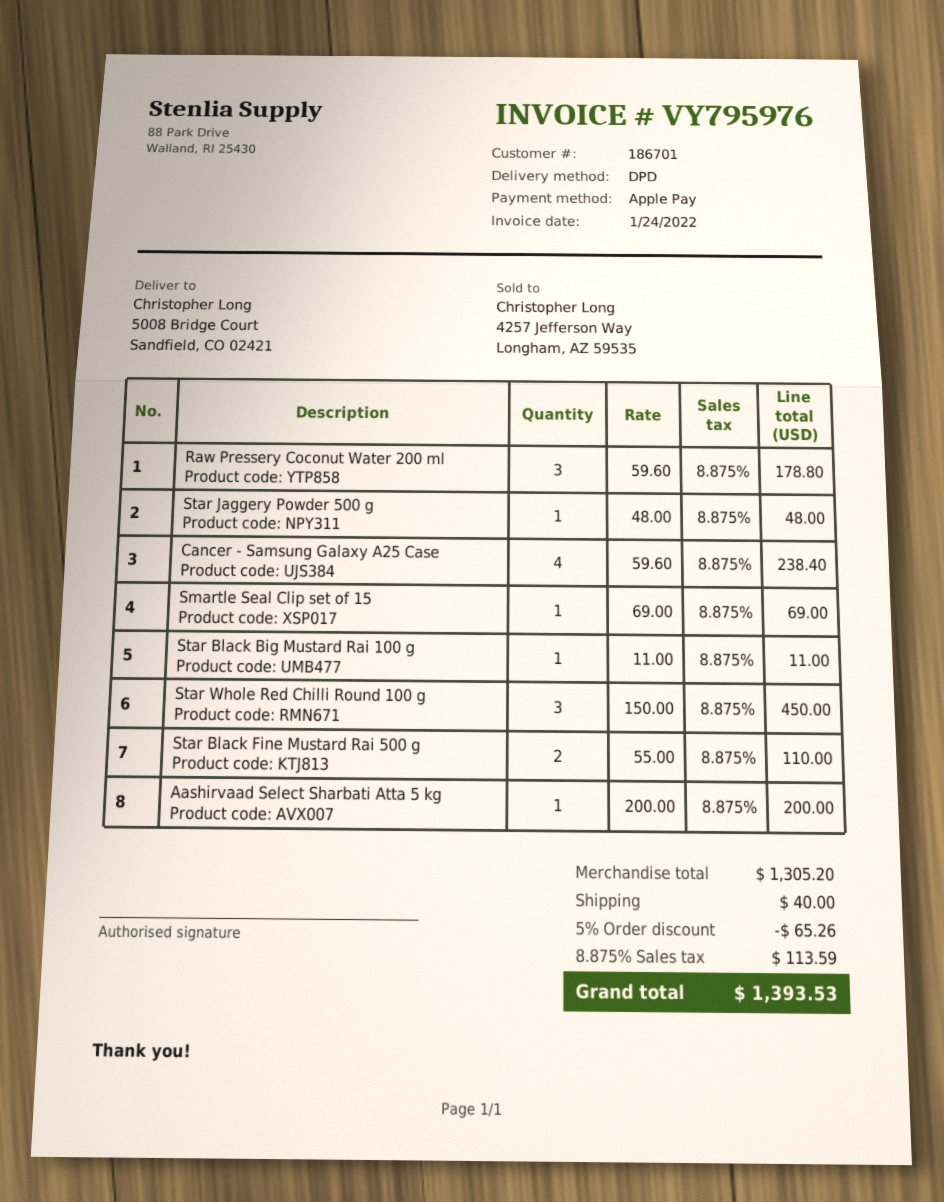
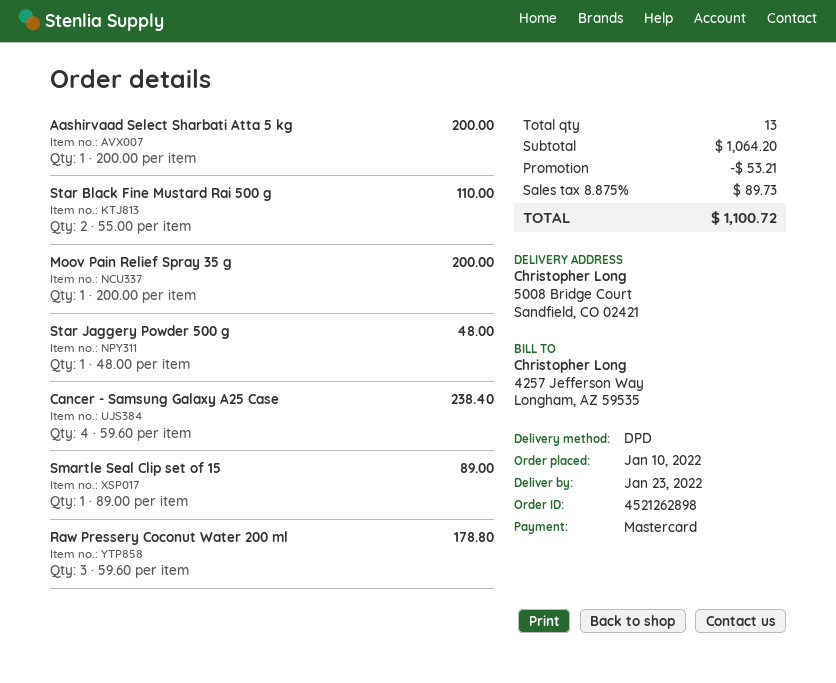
payment method: Apple Pay -> Mastercard
Smartle Seal Clip set of 15: 1 x 69.00 = 69.00 -> 1 x 89.00 = 89.00
Star Black Big Mustard Rai 100 g: 1 x 11.00 = 11.00 -> none
Star Whole Red Chilli Round 100 g: 3 x 150.00 = 450.00 -> none
Moov Pain Relief Spray 35 g: none -> 1 x 200.00 = 200.00
subtotal: 1305.20 -> 1064.20
discount: 65.26 -> 53.21
shipping: 40.00 -> none
tax: 8.875% = 113.59 -> 8.875% = 89.73
total: 1393.53 -> 1100.72

